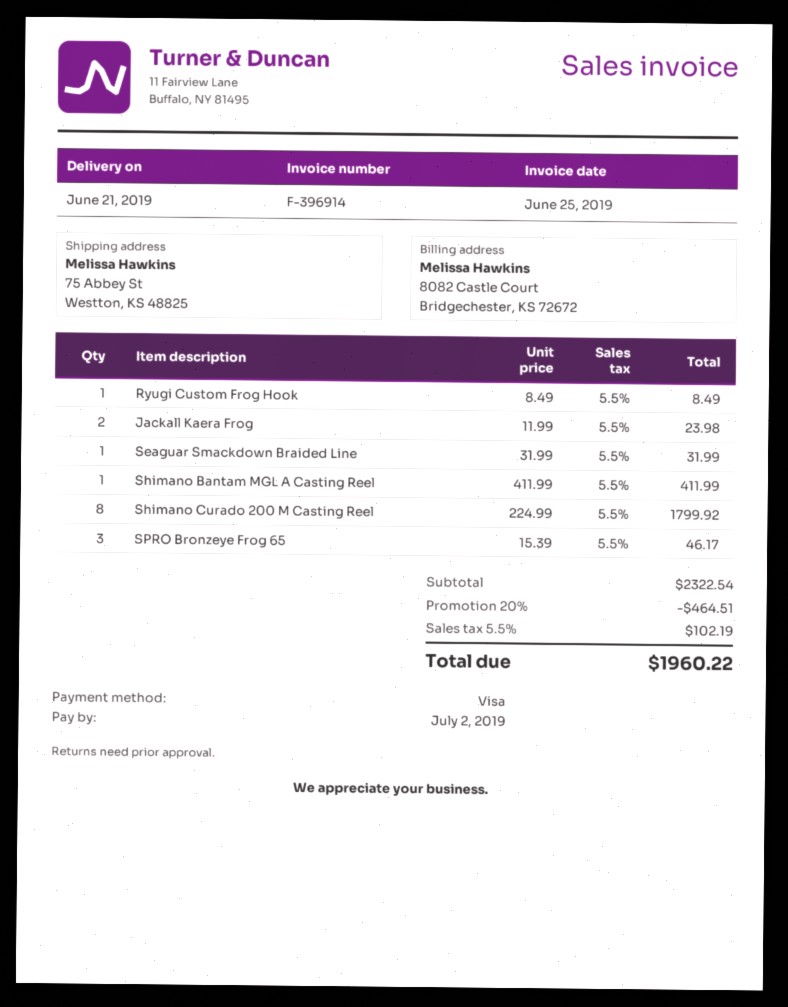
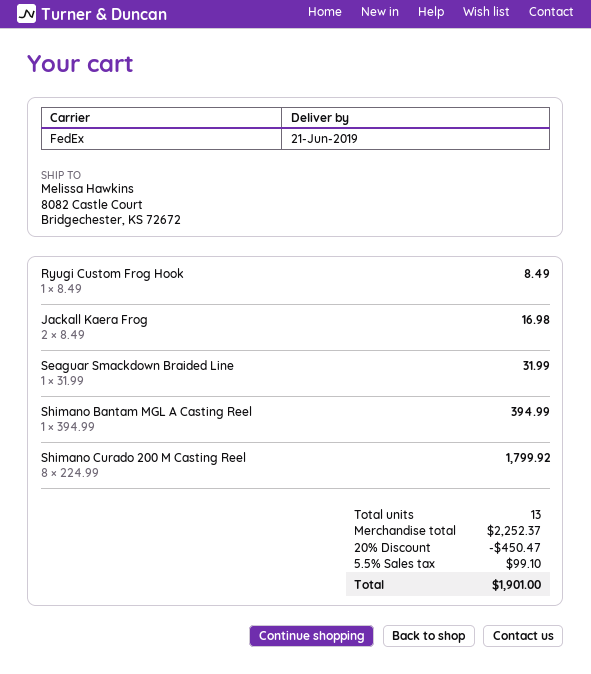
ship to: 75 Abbey St, Westton, KS 48825 -> 8082 Castle Court, Bridgechester, KS 72672
Jackall Kaera Frog: 2 x 11.99 = 23.98 -> 2 x 8.49 = 16.98
Shimano Bantam MGL A Casting Reel: 1 x 411.99 = 411.99 -> 1 x 394.99 = 394.99
SPRO Bronzeye Frog 65: 3 x 15.39 = 46.17 -> none
subtotal: 2322.54 -> 2252.37
discount: 20% = 464.51 -> 20% = 450.47
tax: 5.5% = 102.19 -> 5.5% = 99.10
total: 1960.22 -> 1901.00

